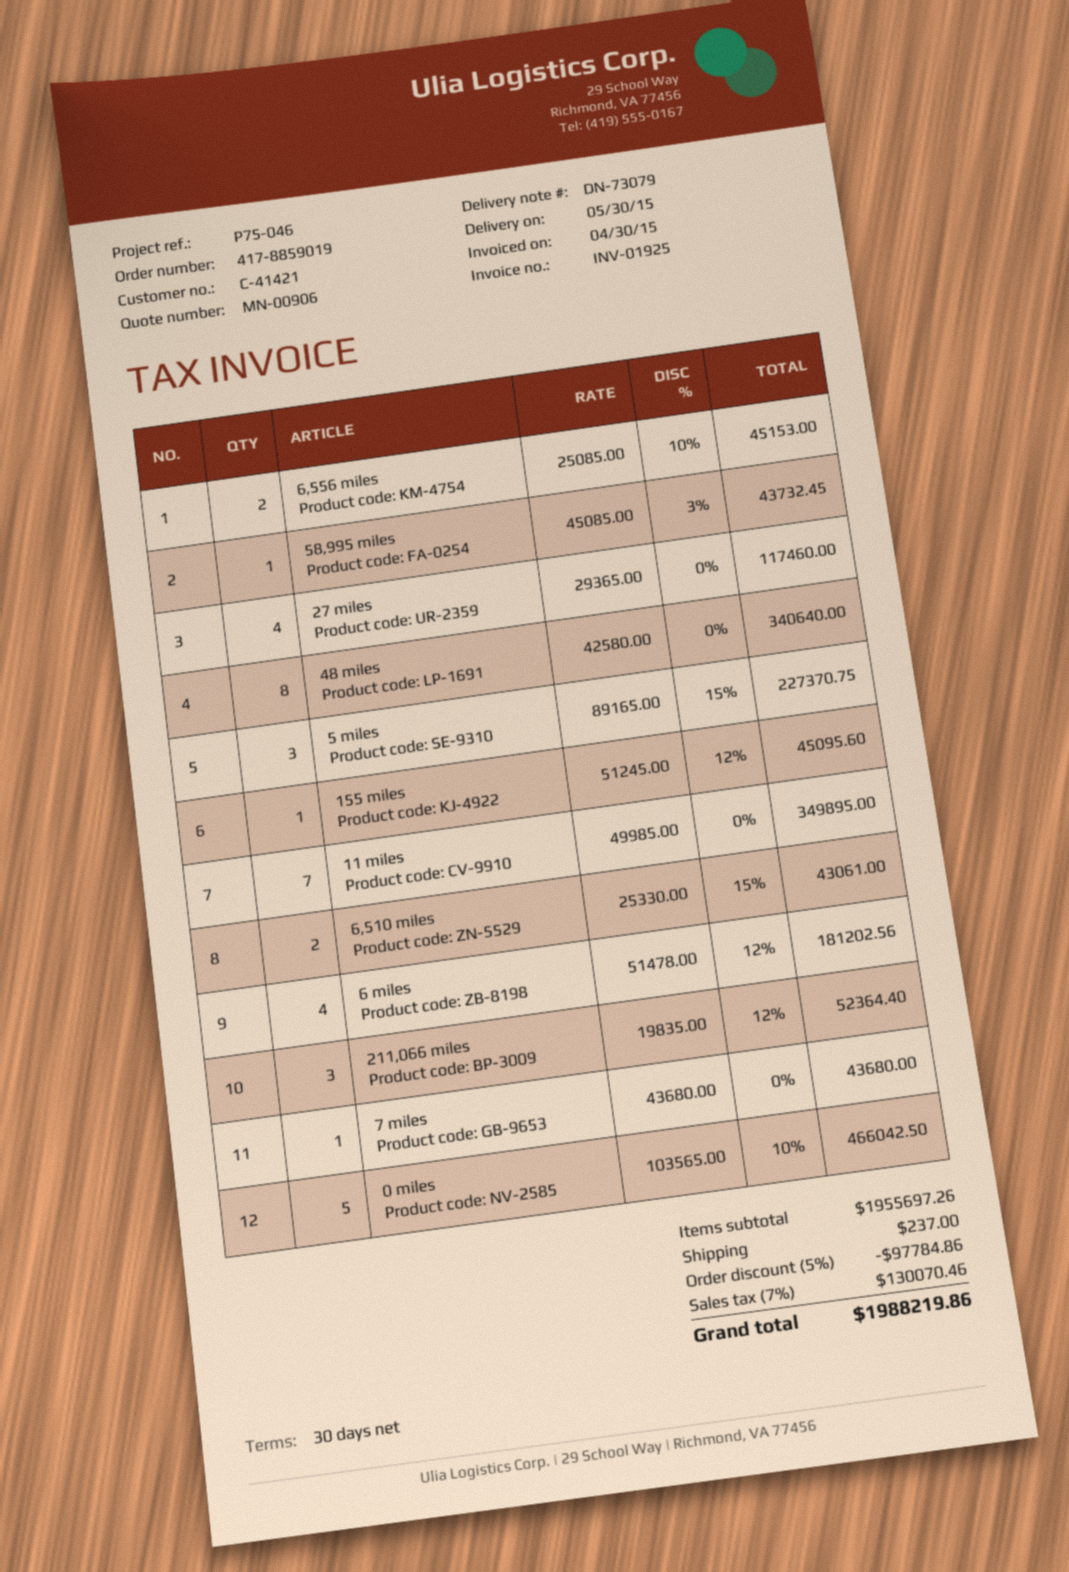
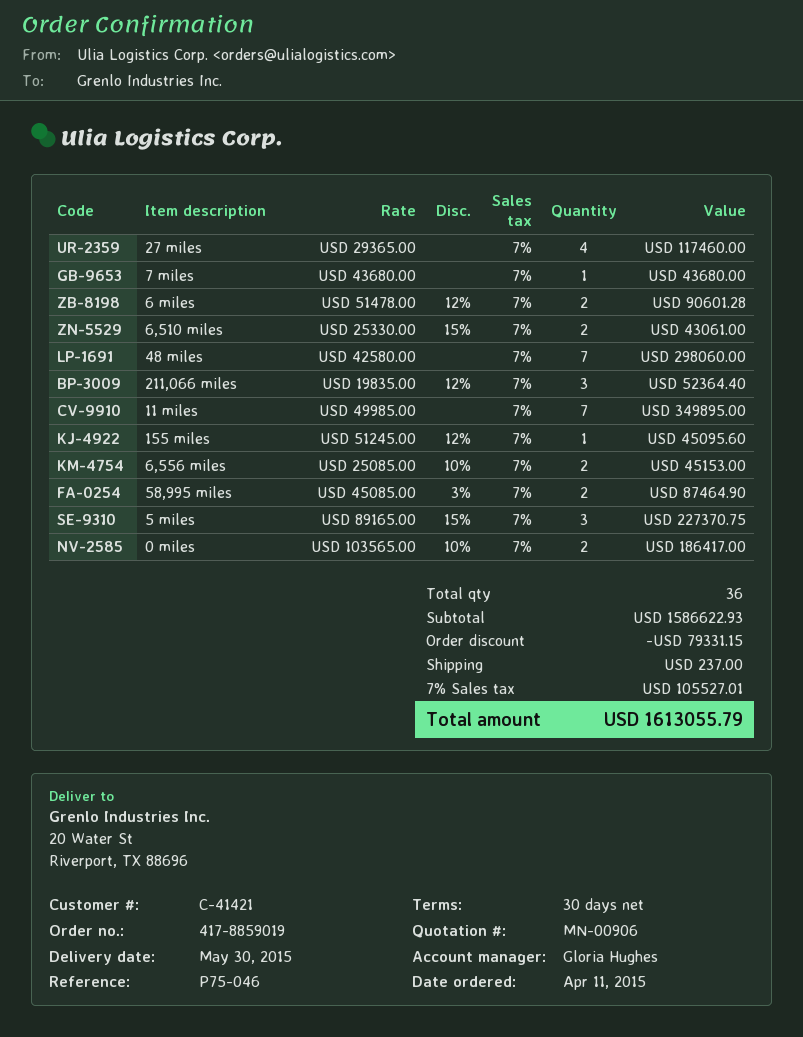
58,995 miles: 1 x 45085.00 - 3% = 43732.45 -> 2 x 45085.00 - 3% = 87464.90
48 miles: 8 x 42580.00 = 340640.00 -> 7 x 42580.00 = 298060.00
6 miles: 4 x 51478.00 - 12% = 181202.56 -> 2 x 51478.00 - 12% = 90601.28
0 miles: 5 x 103565.00 - 10% = 466042.50 -> 2 x 103565.00 - 10% = 186417.00
subtotal: 1955697.26 -> 1586622.93
discount: 97784.86 -> 79331.15
tax: 7% = 130070.46 -> 7% = 105527.01
total: 1988219.86 -> 1613055.79

